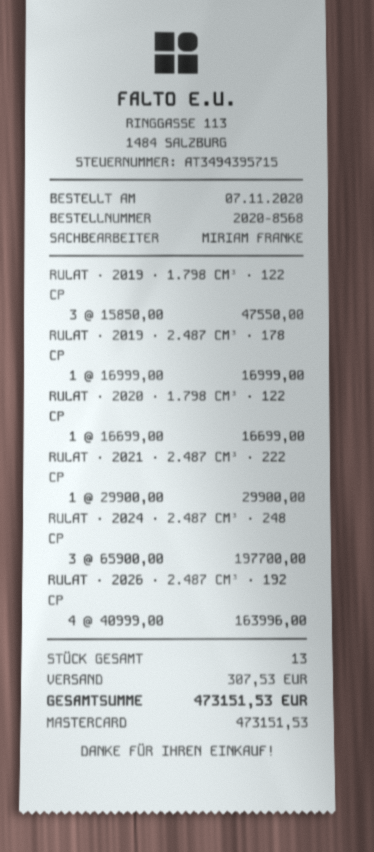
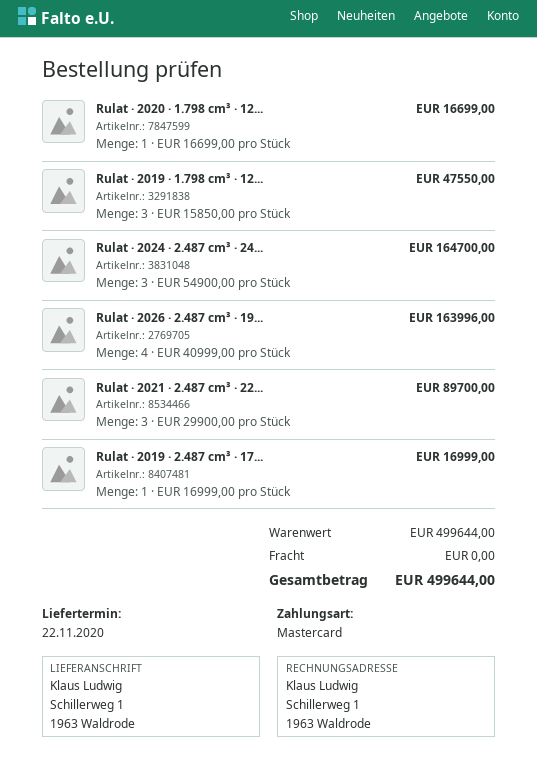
RULAT · 2021 · 2.487 CM³ · 222 CP: 1 x 29900.00 = 29900.00 -> 3 x 29900.00 = 89700.00
RULAT · 2024 · 2.487 CM³ · 248 CP: 3 x 65900.00 = 197700.00 -> 3 x 54900.00 = 164700.00
shipping: 307.53 -> 0.00
total: 473151.53 -> 499644.00

